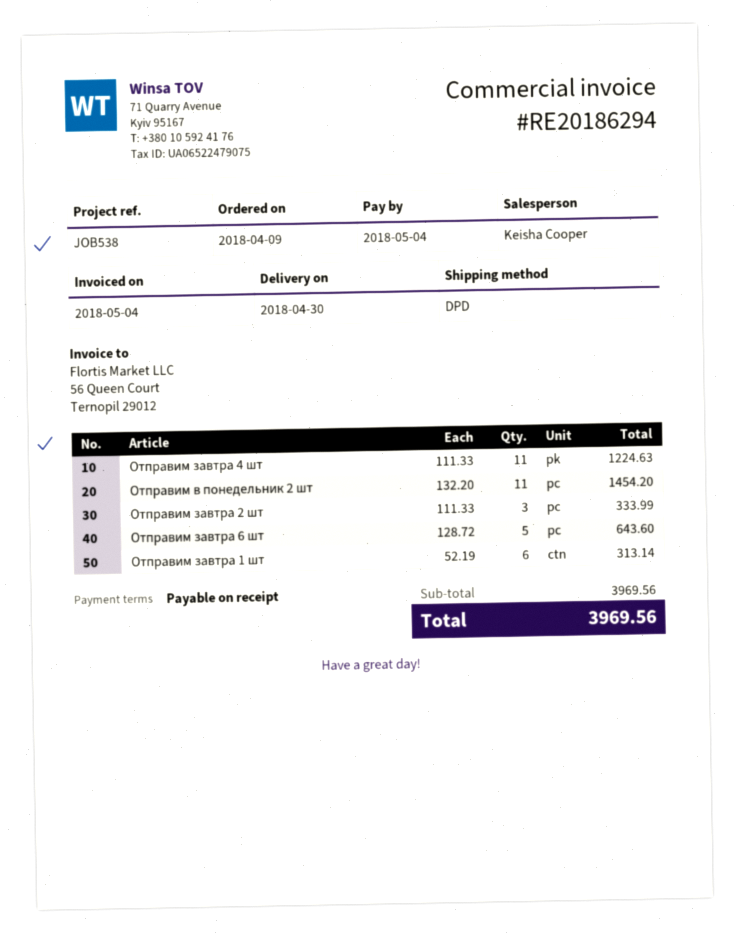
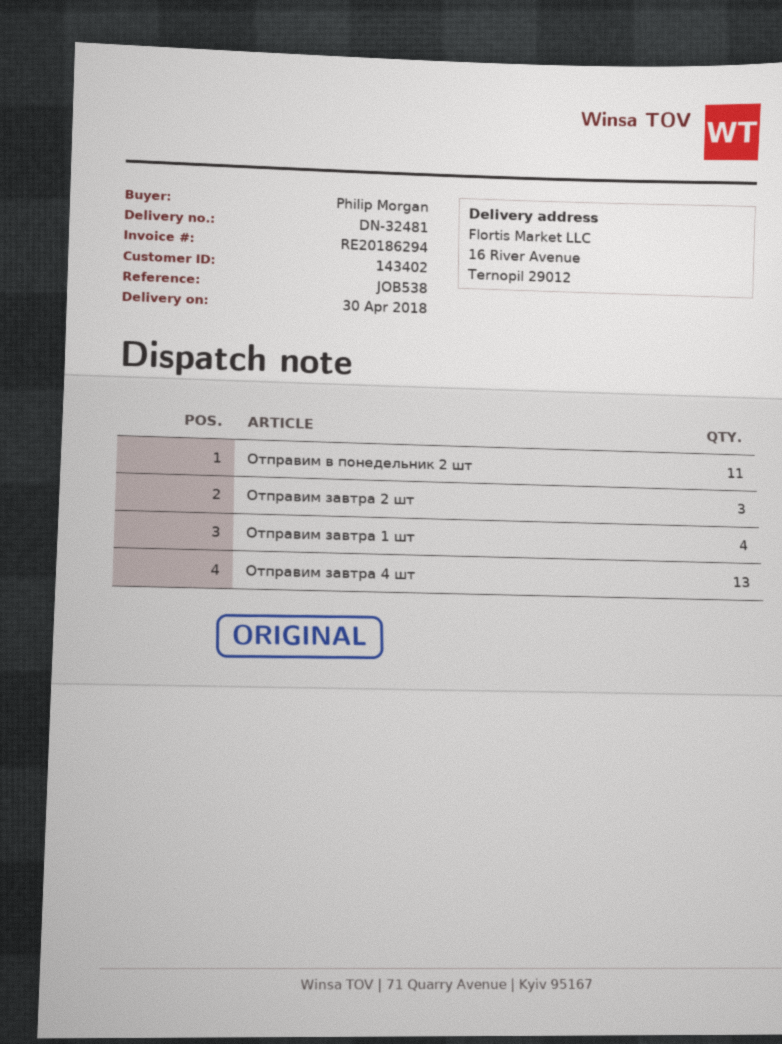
Отправим завтра 4 шт: 11 -> 13
Отправим завтра 6 шт: 5 -> none
Отправим завтра 1 шт: 6 -> 4

